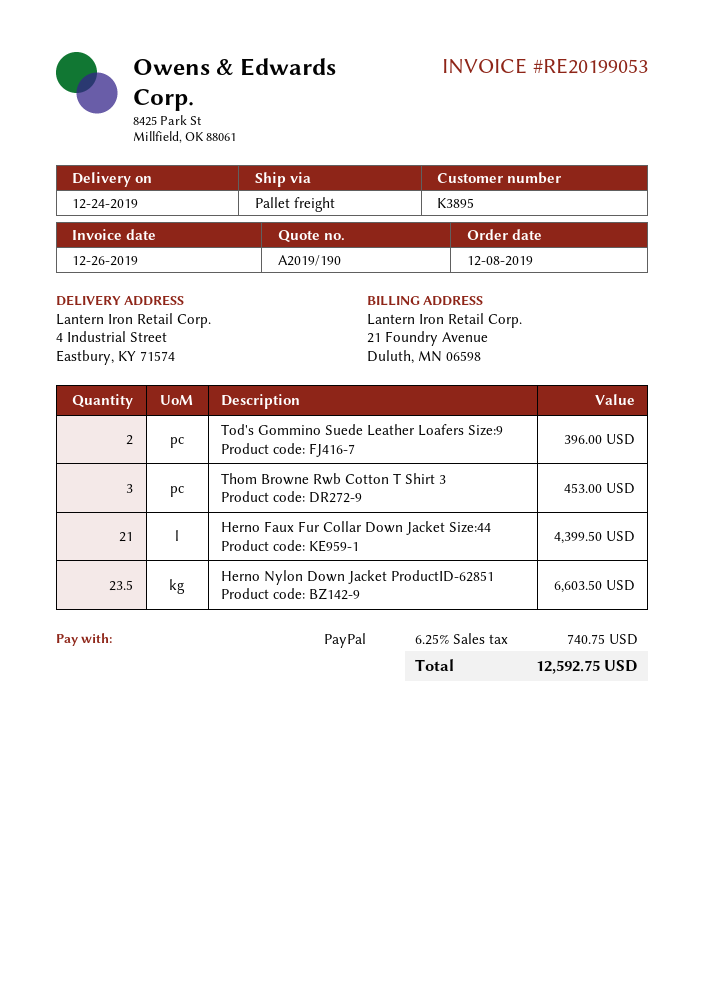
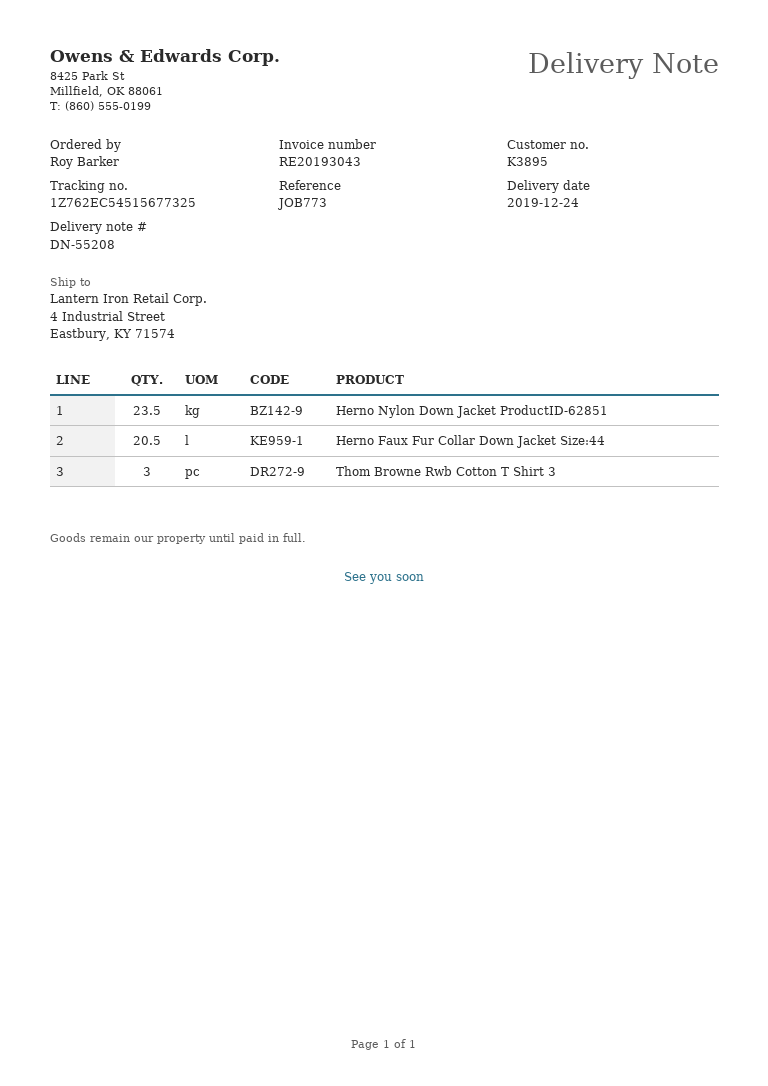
invoice number: RE20199053 -> RE20193043
Tod's Gommino Suede Leather Loafers Size:9: 2 -> none
Herno Faux Fur Collar Down Jacket Size:44: 21 -> 20.5

